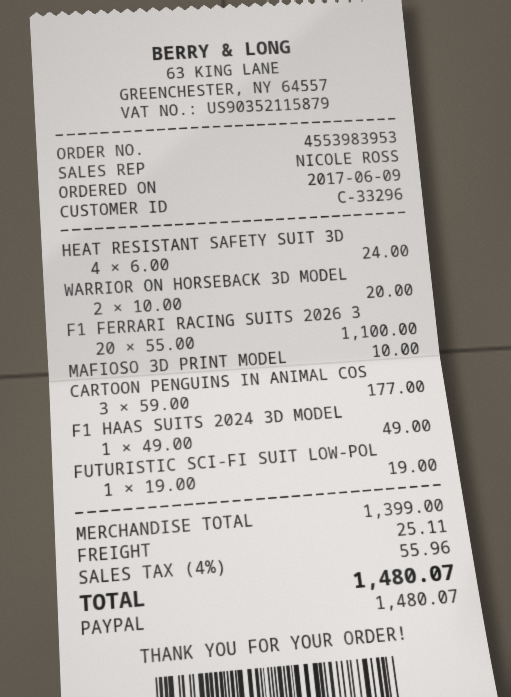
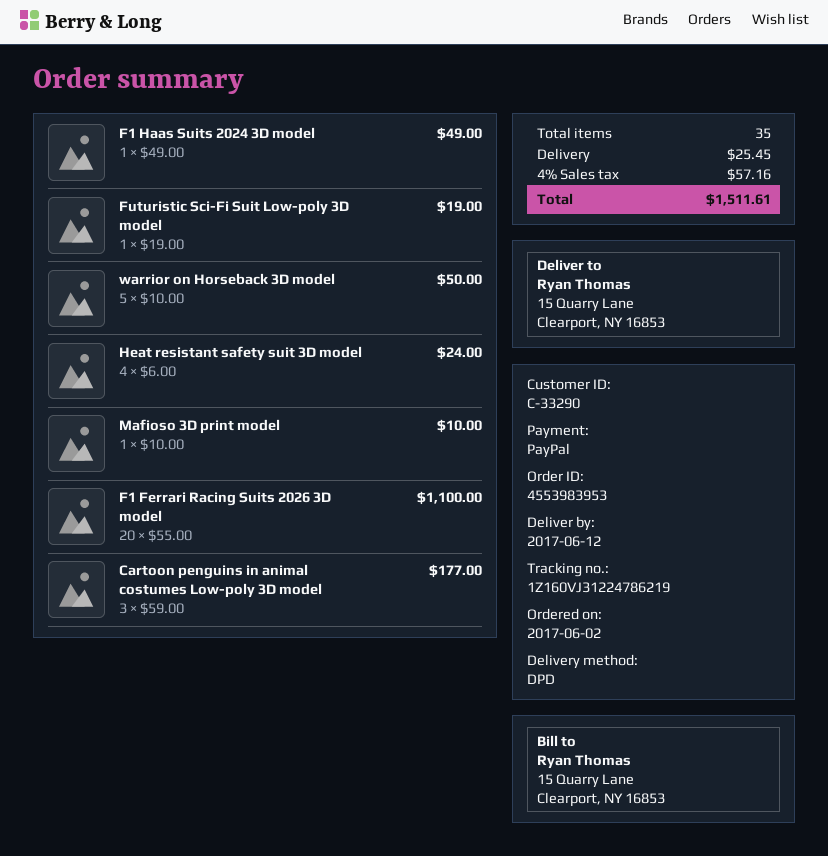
order date: 2017-06-09 -> 2017-06-02
customer number: C-33296 -> C-33290
WARRIOR ON HORSEBACK 3D MODEL: 2 x 10.00 = 20.00 -> 5 x 10.00 = 50.00
shipping: 25.11 -> 25.45
tax: 4% = 55.96 -> 4% = 57.16
total: 1480.07 -> 1511.61

